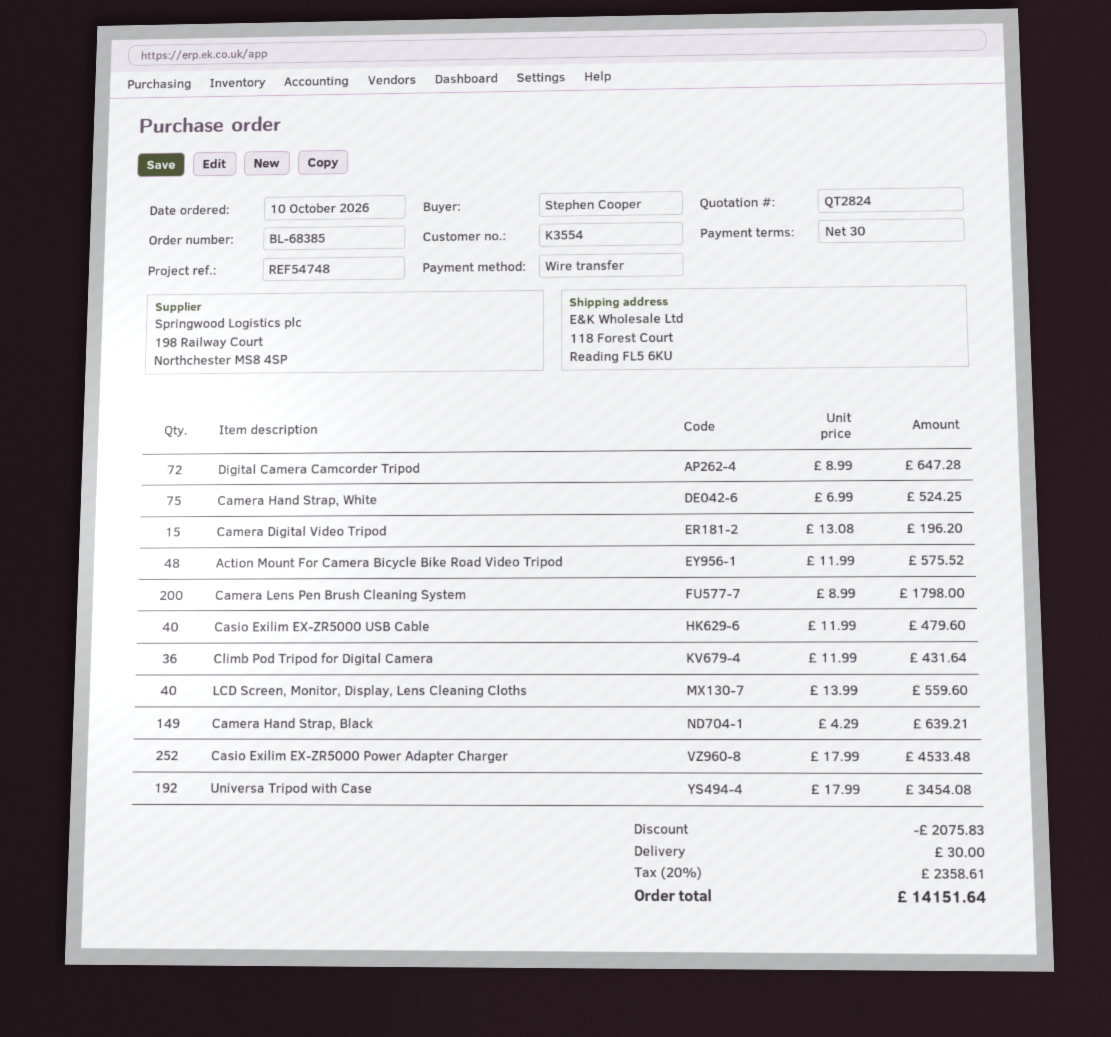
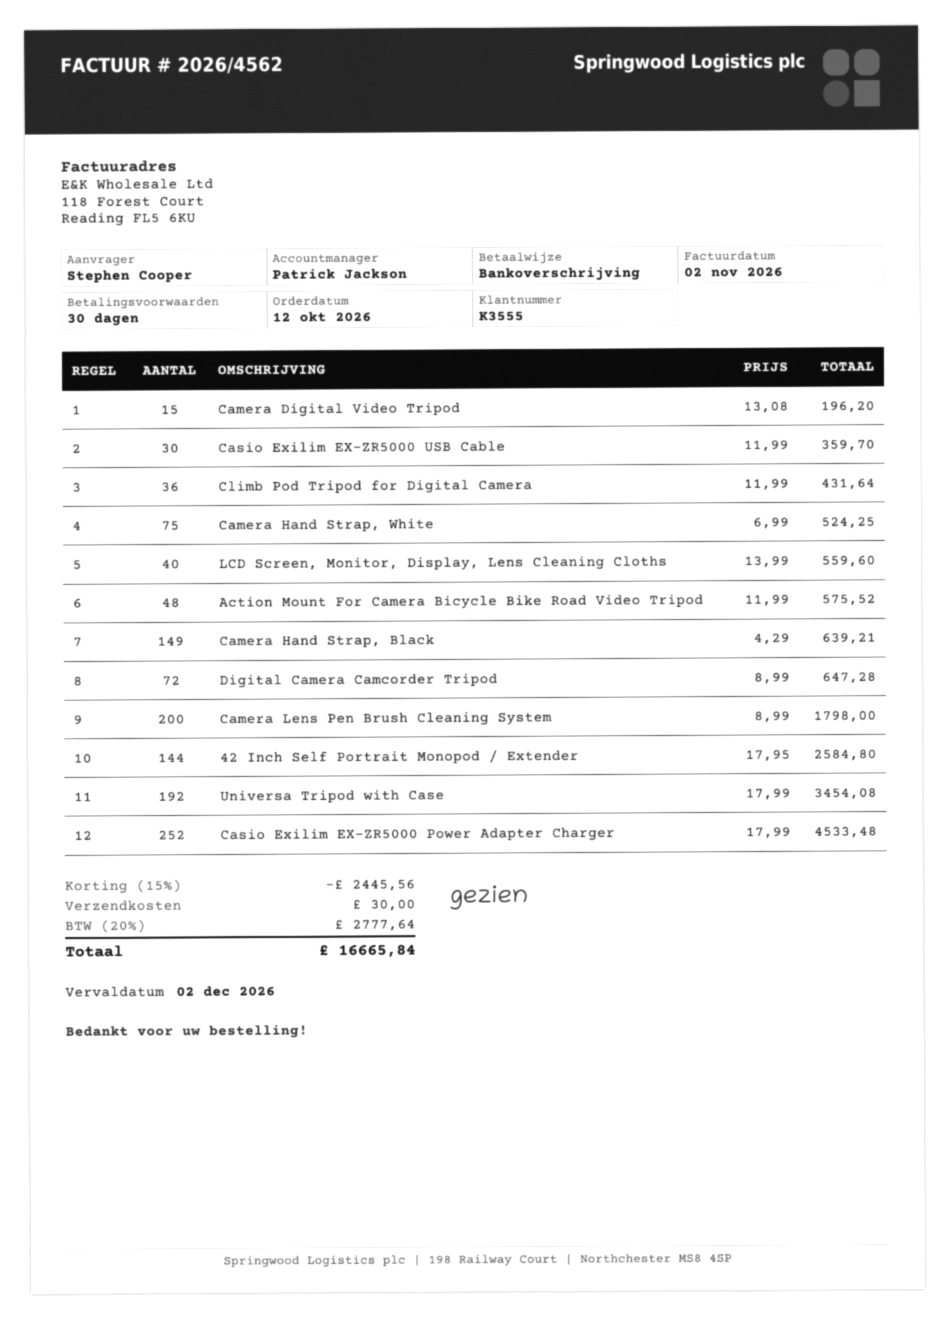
order date: 2026-10-10 -> 2026-10-12
customer number: K3554 -> K3555
Casio Exilim EX-ZR5000 USB Cable: 40 x 11.99 = 479.60 -> 30 x 11.99 = 359.70
42 Inch Self Portrait Monopod / Extender: none -> 144 x 17.95 = 2584.80
discount: 2075.83 -> 2445.56
tax: 20% = 2358.61 -> 20% = 2777.64
total: 14151.64 -> 16665.84

